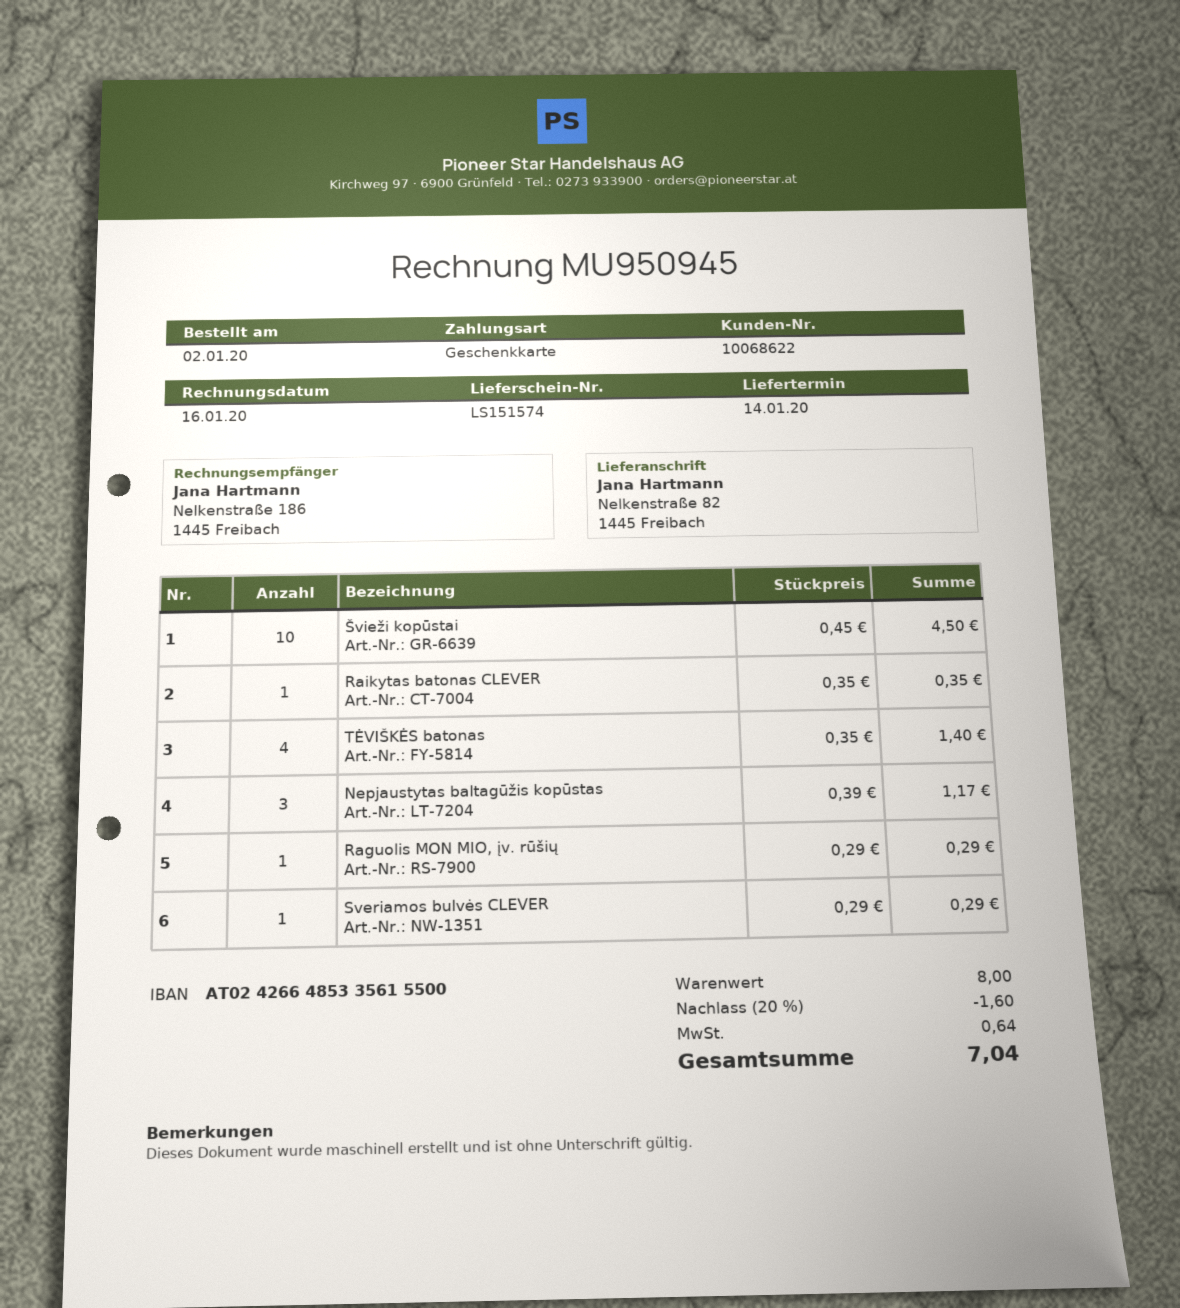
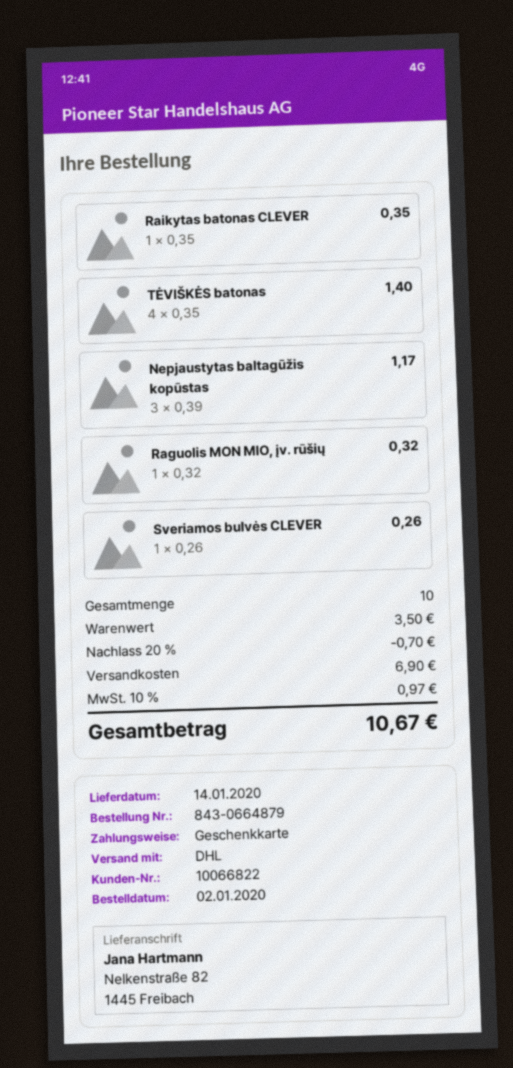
customer number: 10068622 -> 10066822
Švieži kopūstai: 10 x 0.45 = 4.50 -> none
Raguolis MON MIO, įv. rūšių: 1 x 0.29 = 0.29 -> 1 x 0.32 = 0.32
Sveriamos bulvės CLEVER: 1 x 0.29 = 0.29 -> 1 x 0.26 = 0.26
subtotal: 8.00 -> 3.50
discount: 20% = 1.60 -> 20% = 0.70
shipping: none -> 6.90
tax: 0.64 -> 0.97
total: 7.04 -> 10.67

